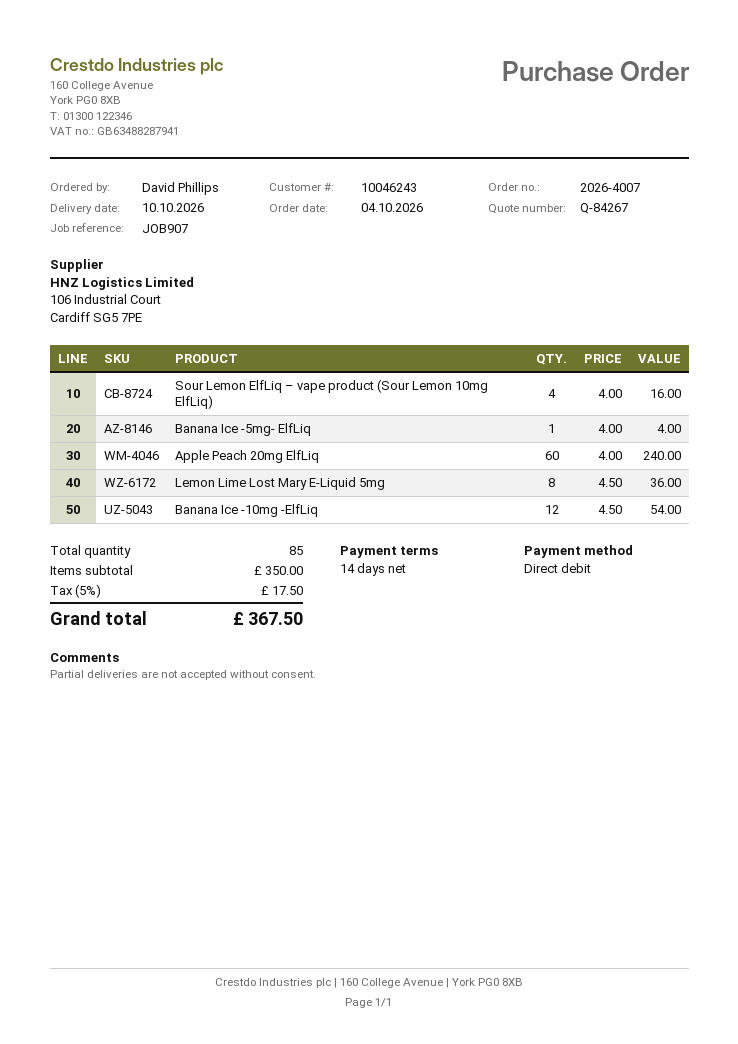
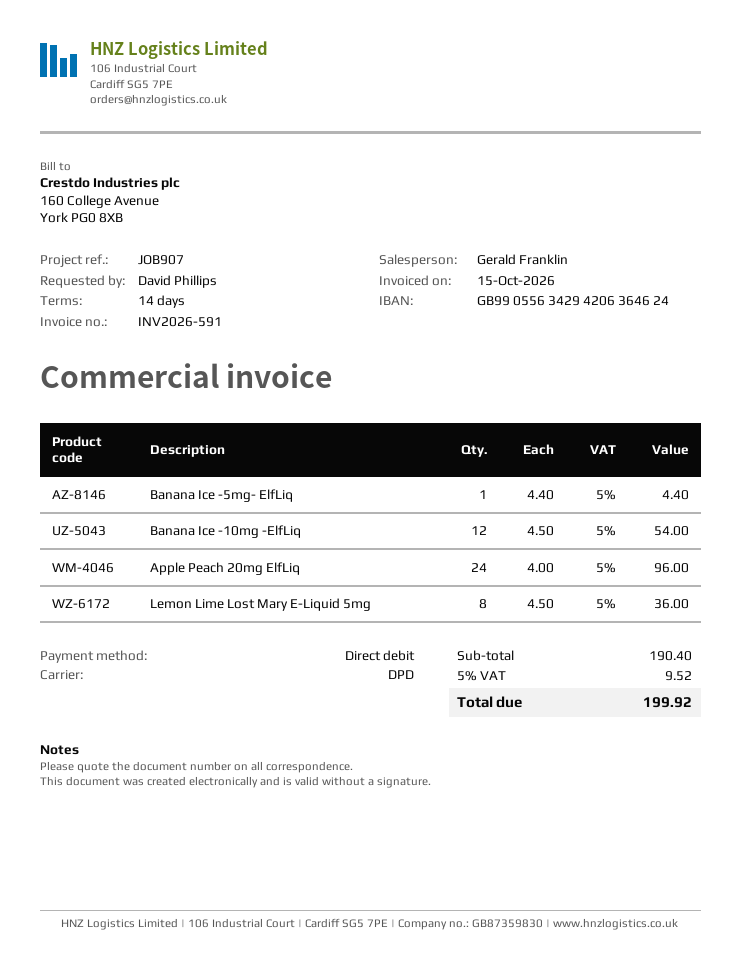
Sour Lemon ElfLiq – vape product (Sour Lemon 10mg ElfLiq): 4 x 4.00 = 16.00 -> none
Banana Ice -5mg- ElfLiq: 1 x 4.00 = 4.00 -> 1 x 4.40 = 4.40
Apple Peach 20mg ElfLiq: 60 x 4.00 = 240.00 -> 24 x 4.00 = 96.00
subtotal: 350.00 -> 190.40
tax: 5% = 17.50 -> 5% = 9.52
total: 367.50 -> 199.92

